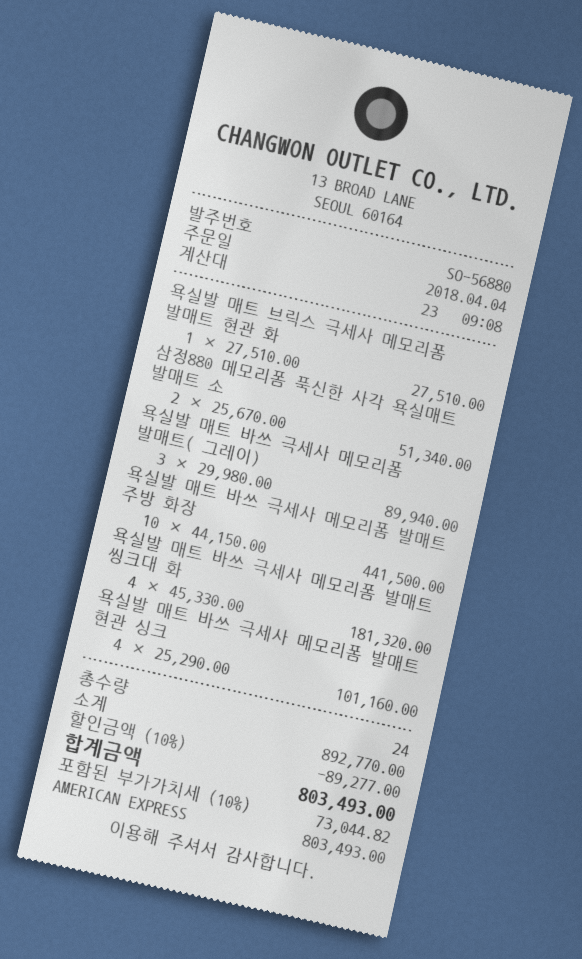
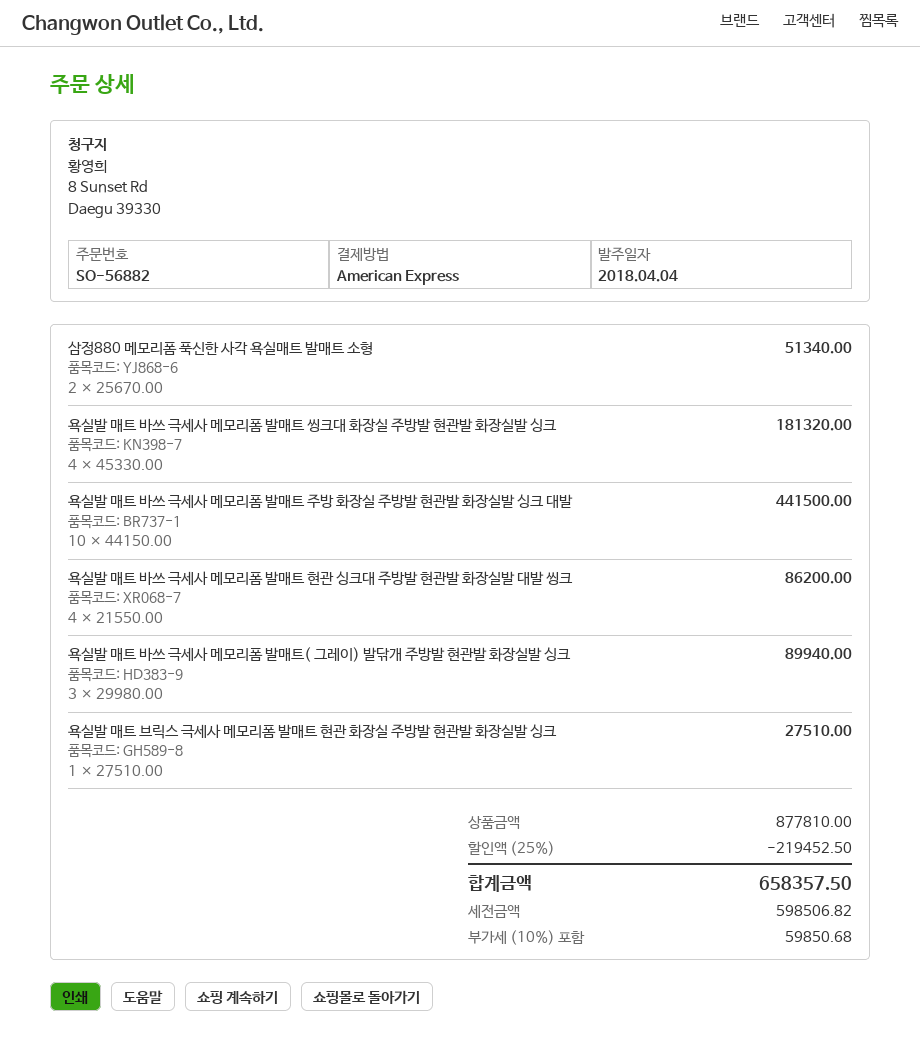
order number: SO-56880 -> SO-56882
욕실발 매트 바쓰 극세사 메모리폼 발매트 현관 싱크: 4 x 25290.00 = 101160.00 -> 4 x 21550.00 = 86200.00
subtotal: 892770.00 -> 877810.00
discount: 10% = 89277.00 -> 25% = 219452.50
tax: 10% = 73044.82 -> 10% = 59850.68
total: 803493.00 -> 658357.50

